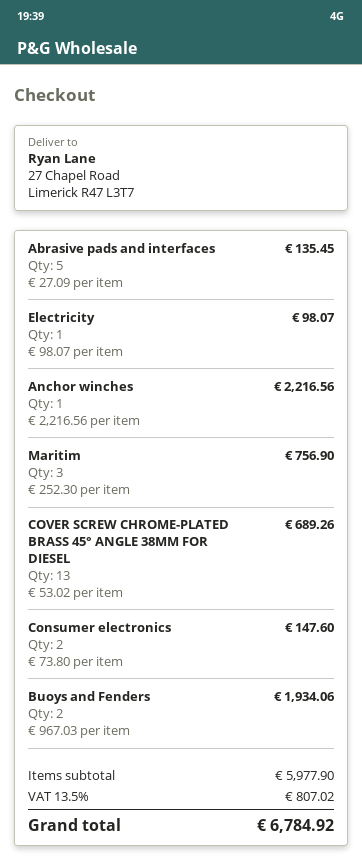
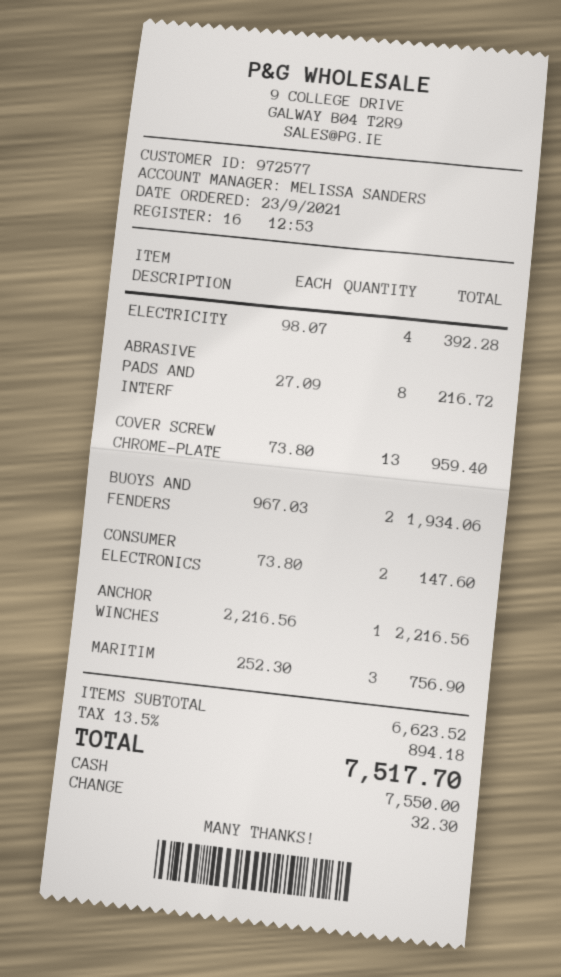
Abrasive pads and interfaces: 5 x 27.09 = 135.45 -> 8 x 27.09 = 216.72
Electricity: 1 x 98.07 = 98.07 -> 4 x 98.07 = 392.28
COVER SCREW CHROME-PLATED BRASS 45° ANGLE 38MM FOR DIESEL: 13 x 53.02 = 689.26 -> 13 x 73.80 = 959.40
subtotal: 5977.90 -> 6623.52
tax: 13.5% = 807.02 -> 13.5% = 894.18
total: 6784.92 -> 7517.70

